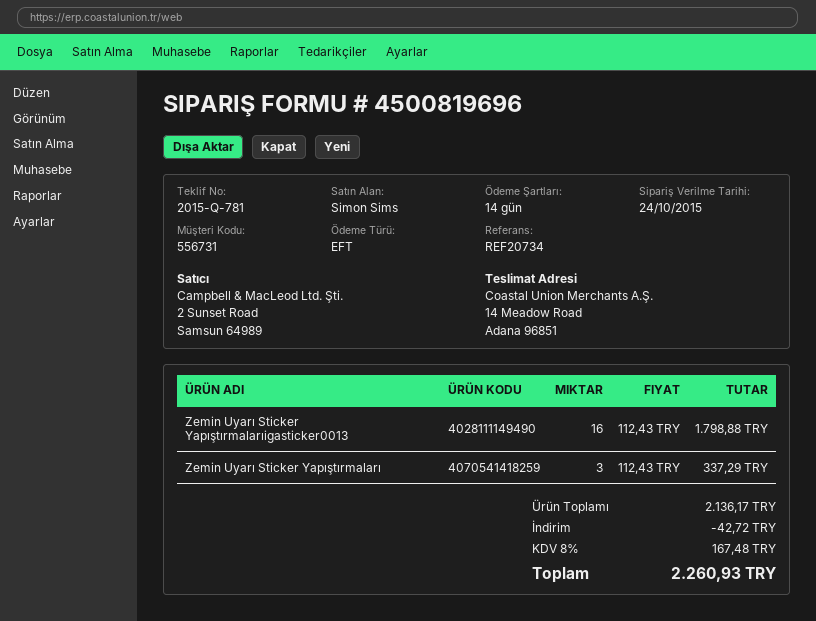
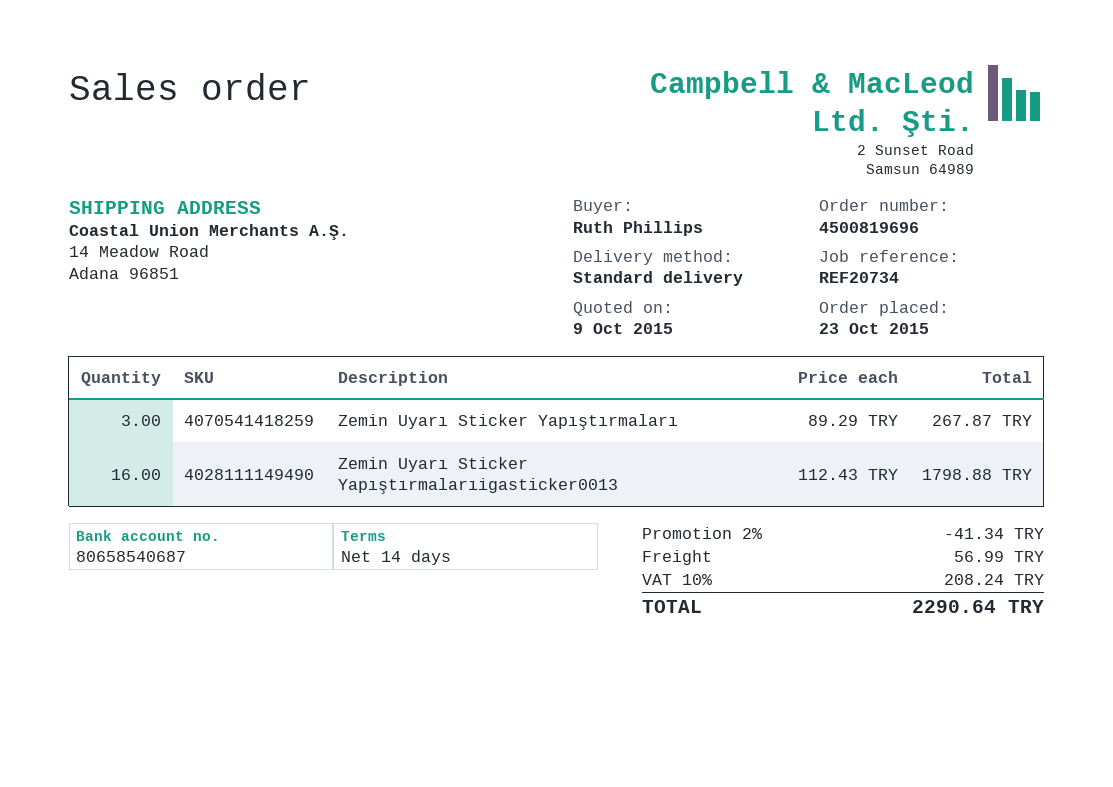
order date: 2015-10-24 -> 2015-10-23
ordered by: Simon Sims -> Ruth Phillips
Zemin Uyarı Sticker Yapıştırmaları: 3 x 112.43 = 337.29 -> 3 x 89.29 = 267.87
discount: 42.72 -> 41.34
shipping: none -> 56.99
tax: 8% = 167.48 -> 10% = 208.24
total: 2260.93 -> 2290.64

